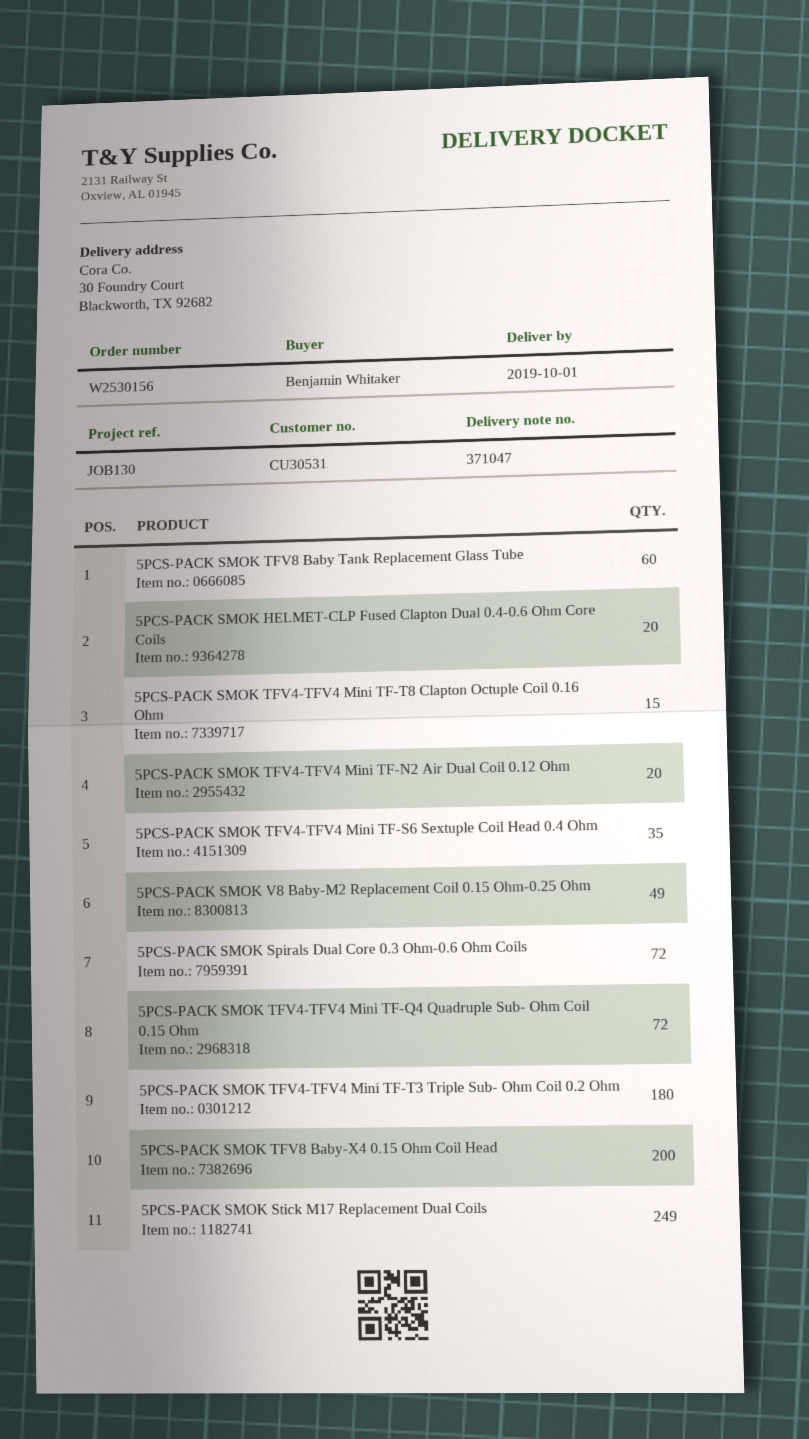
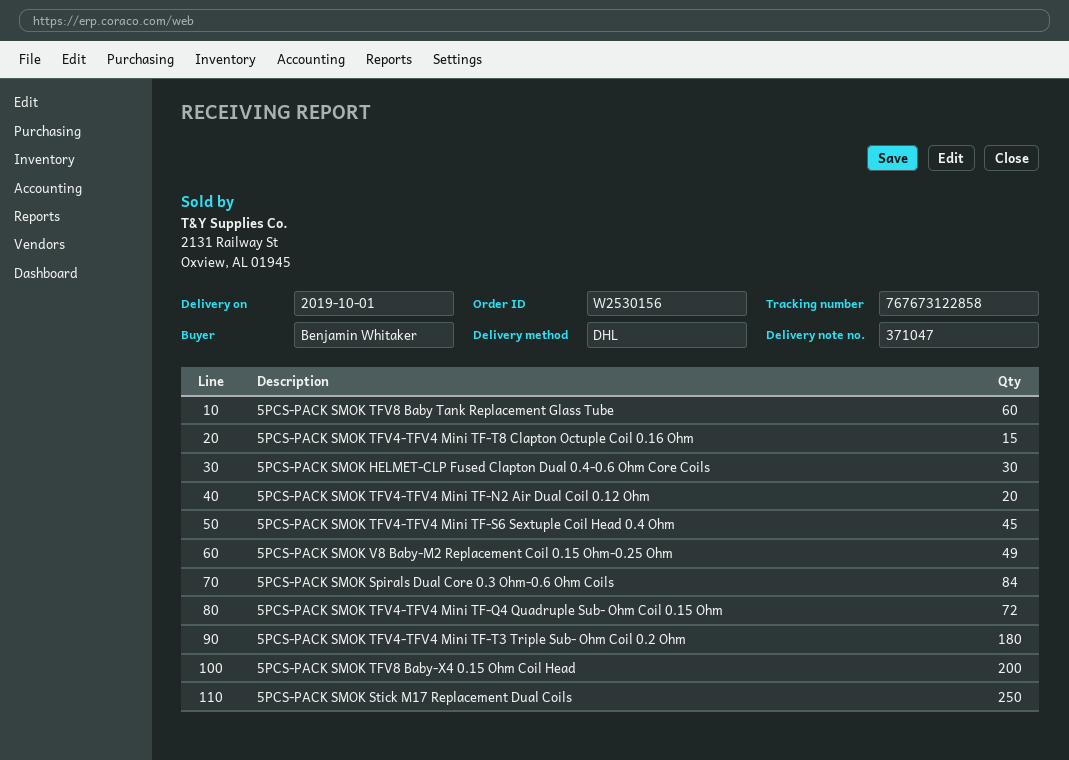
5PCS-PACK SMOK HELMET-CLP Fused Clapton Dual 0.4-0.6 Ohm Core Coils: 20 -> 30
5PCS-PACK SMOK TFV4-TFV4 Mini TF-S6 Sextuple Coil Head 0.4 Ohm: 35 -> 45
5PCS-PACK SMOK Spirals Dual Core 0.3 Ohm-0.6 Ohm Coils: 72 -> 84
5PCS-PACK SMOK Stick M17 Replacement Dual Coils: 249 -> 250

